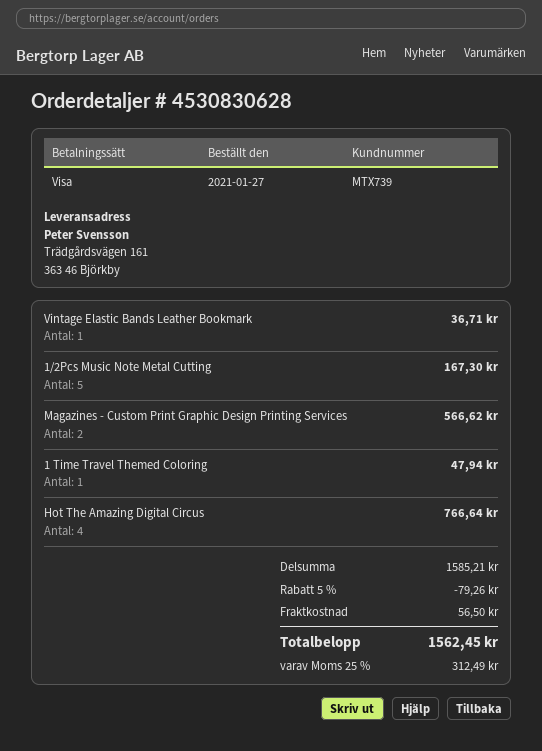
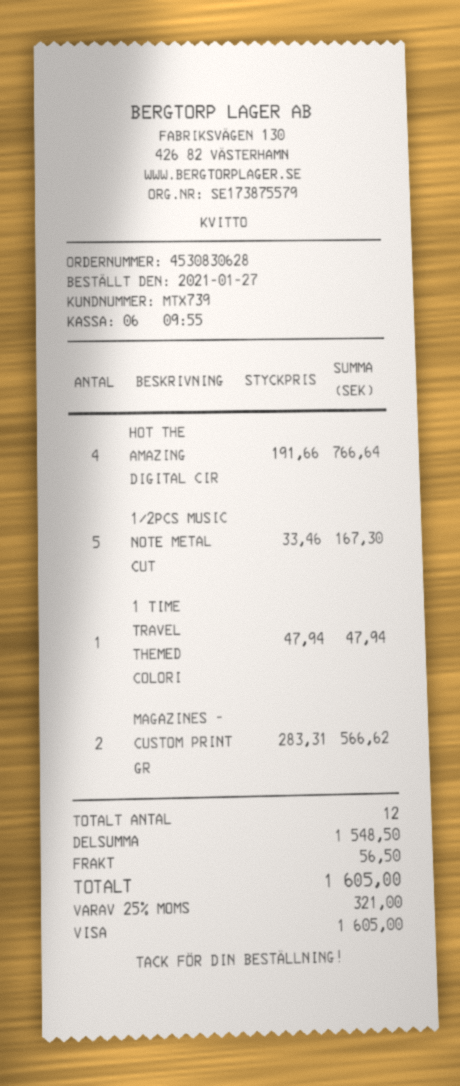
Vintage Elastic Bands Leather Bookmark: 1 for 36.71 -> none
subtotal: 1585.21 -> 1548.50
discount: 5% = 79.26 -> none
tax: 25% = 312.49 -> 25% = 321.00
total: 1562.45 -> 1605.00

